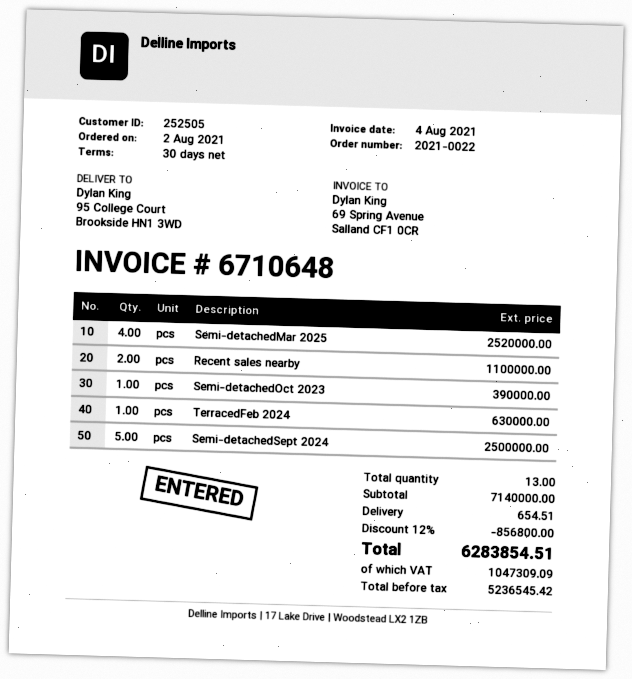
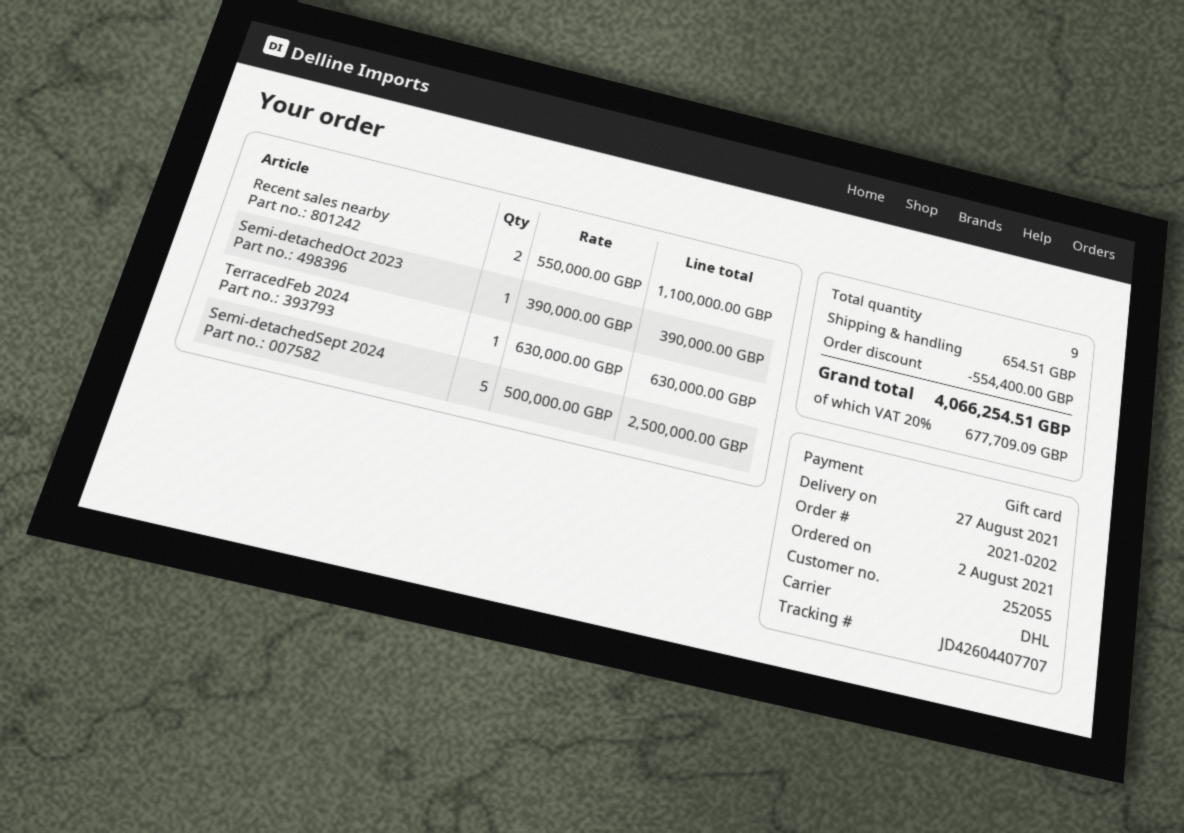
order number: 2021-0022 -> 2021-0202
customer number: 252505 -> 252055
Semi-detachedMar 2025: 4 for 2520000.00 -> none
total quantity: 13 -> 9
discount: 856800.00 -> 554400.00
tax: 1047309.09 -> 677709.09
total: 6283854.51 -> 4066254.51

